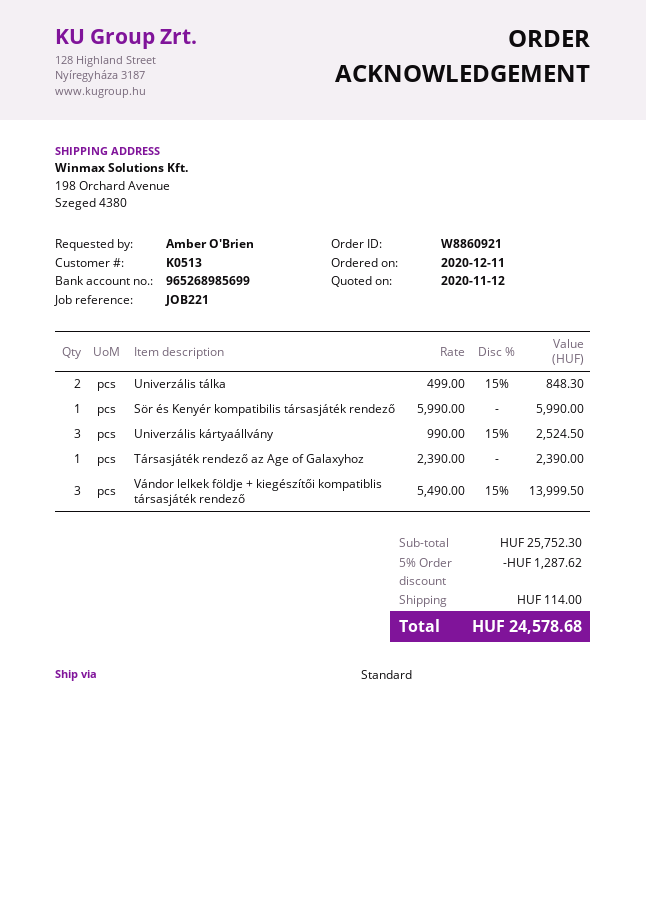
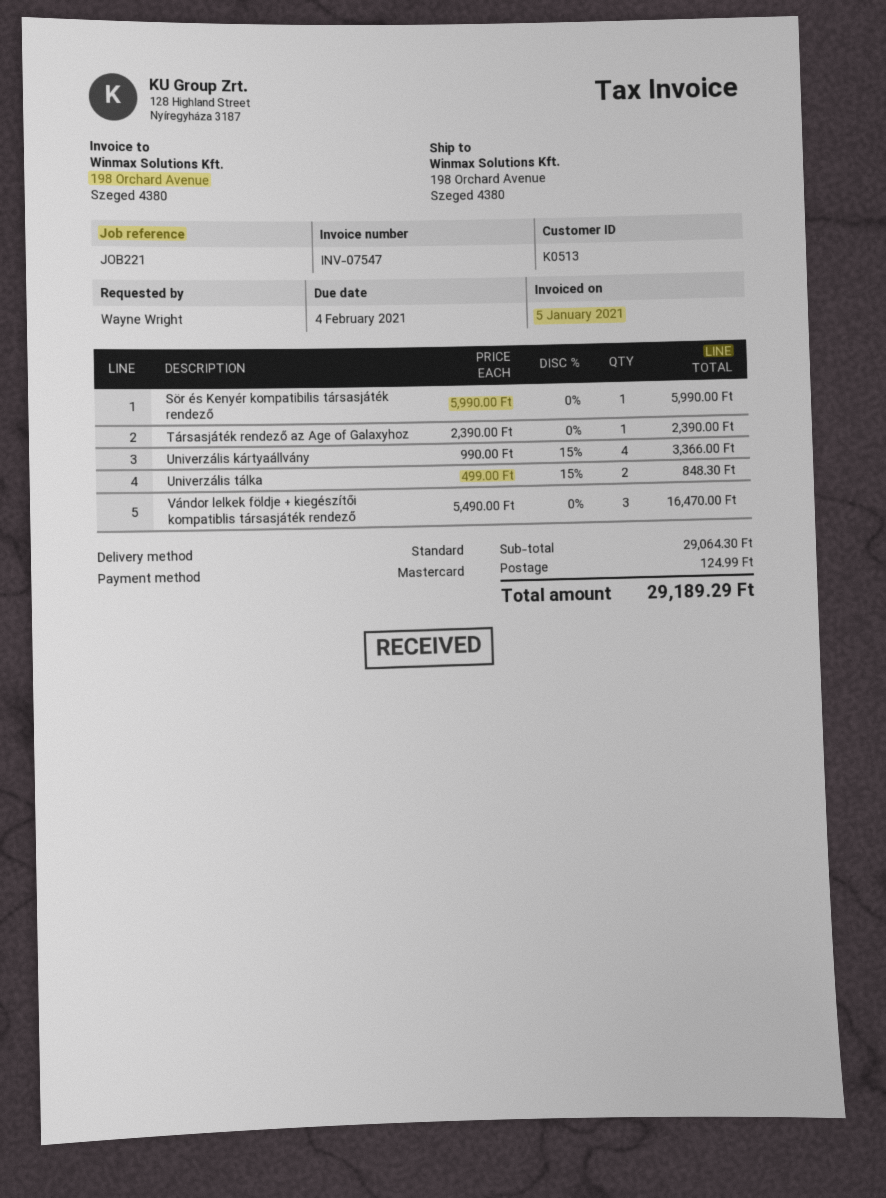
ordered by: Amber O'Brien -> Wayne Wright
Univerzális kártyaállvány: 3 x 990.00 - 15% = 2524.50 -> 4 x 990.00 - 15% = 3366.00
Vándor lelkek földje + kiegészítői kompatiblis társasjáték rendező: 3 x 5490.00 - 15% = 13999.50 -> 3 x 5490.00 = 16470.00
subtotal: 25752.30 -> 29064.30
discount: 5% = 1287.62 -> none
shipping: 114.00 -> 124.99
total: 24578.68 -> 29189.29

